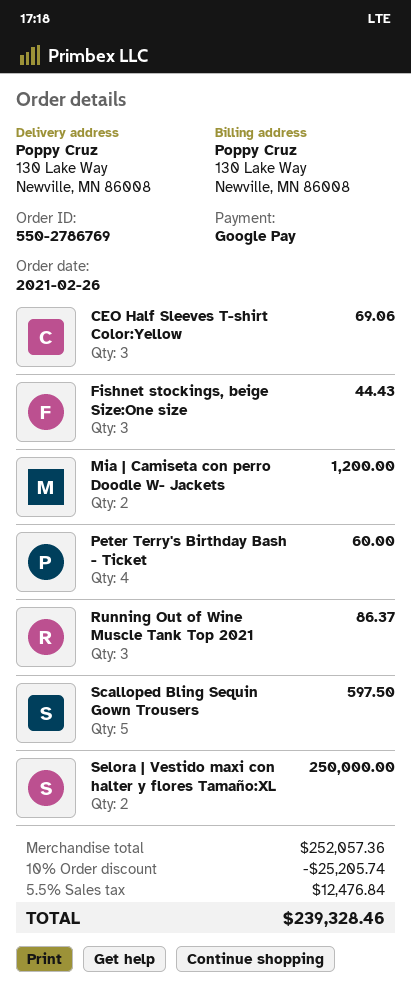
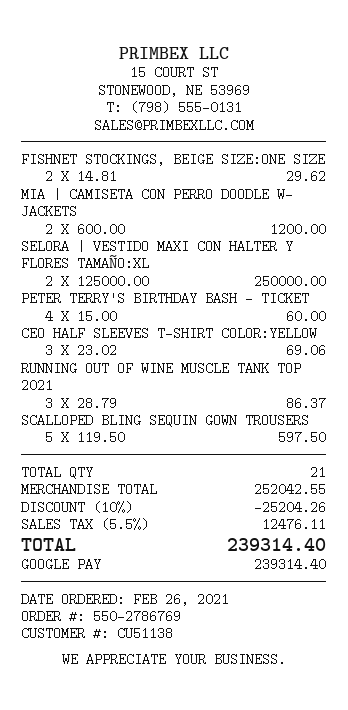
Fishnet stockings, beige Size:One size: 3 for 44.43 -> 2 for 29.62
subtotal: 252057.36 -> 252042.55
discount: 10% = 25205.74 -> 10% = 25204.26
tax: 5.5% = 12476.84 -> 5.5% = 12476.11
total: 239328.46 -> 239314.40

